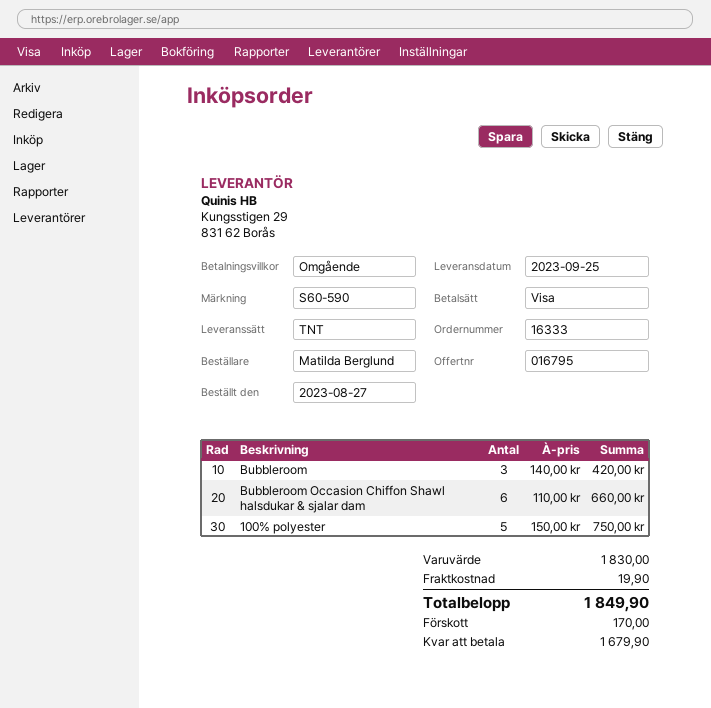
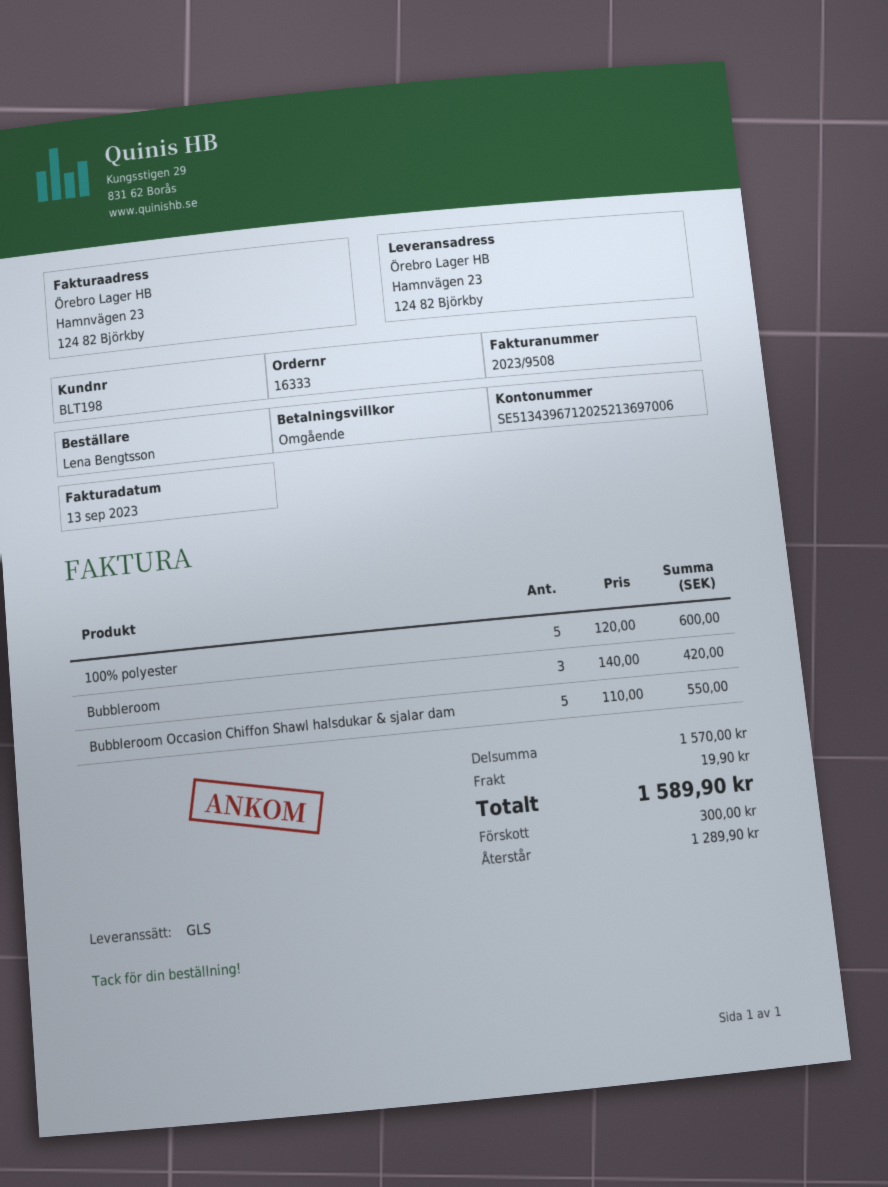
ordered by: Matilda Berglund -> Lena Bengtsson
shipping method: TNT -> GLS
Bubbleroom Occasion Chiffon Shawl halsdukar & sjalar dam: 6 x 110.00 = 660.00 -> 5 x 110.00 = 550.00
100% polyester: 5 x 150.00 = 750.00 -> 5 x 120.00 = 600.00
subtotal: 1830.00 -> 1570.00
total: 1849.90 -> 1589.90
deposit: 170.00 -> 300.00
balance: 1679.90 -> 1289.90

